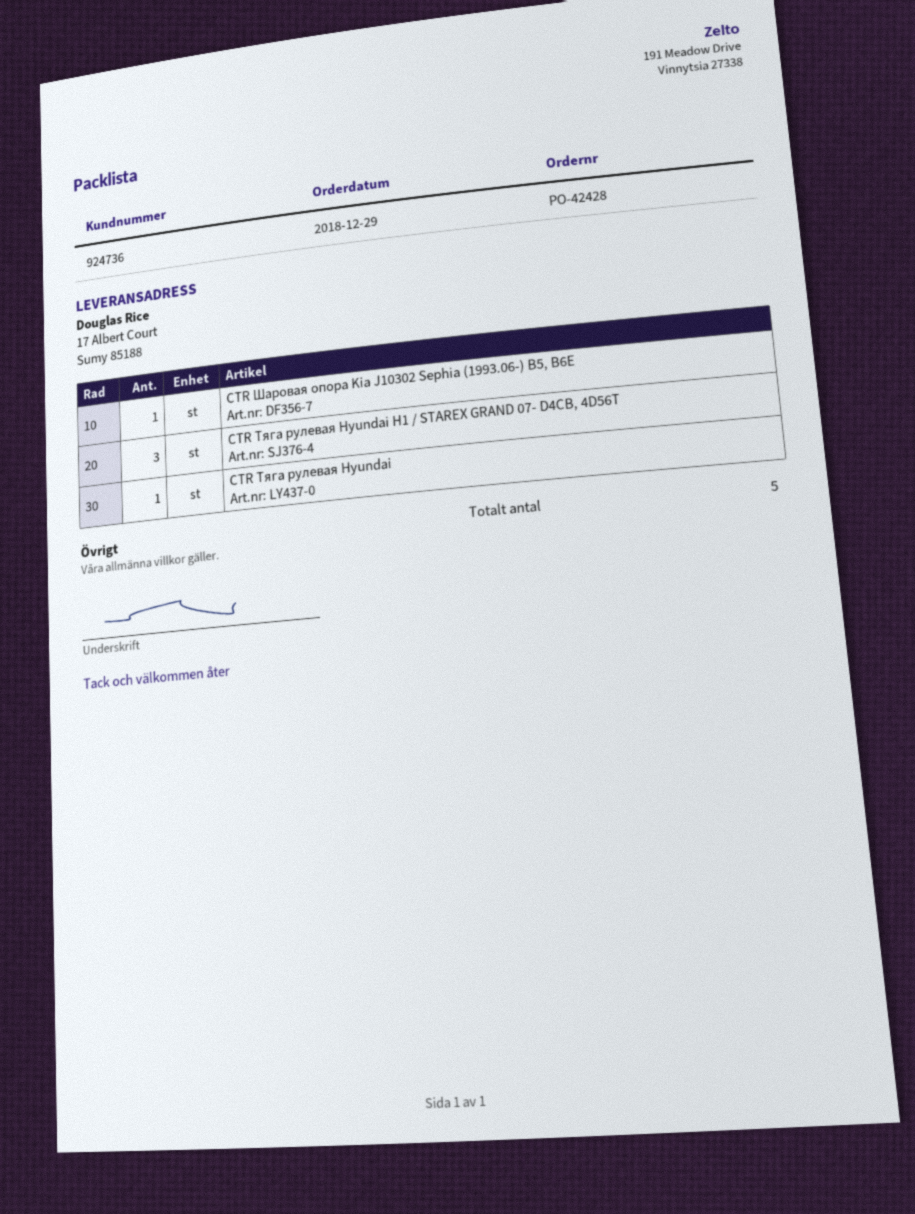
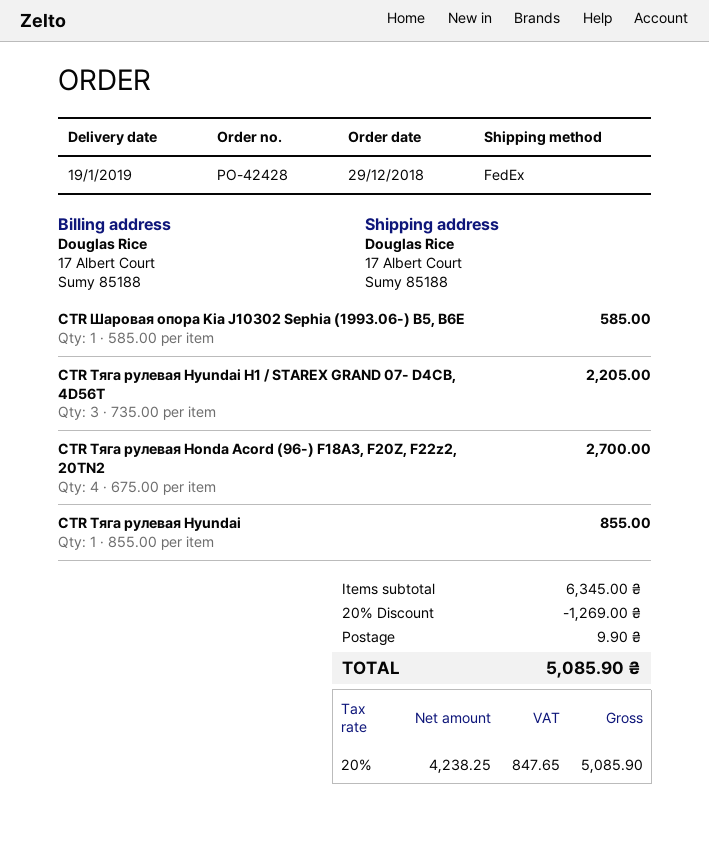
CTR Тяга рулевая Honda Acord (96-) F18A3, F20Z, F22z2, 20TN2: none -> 4

